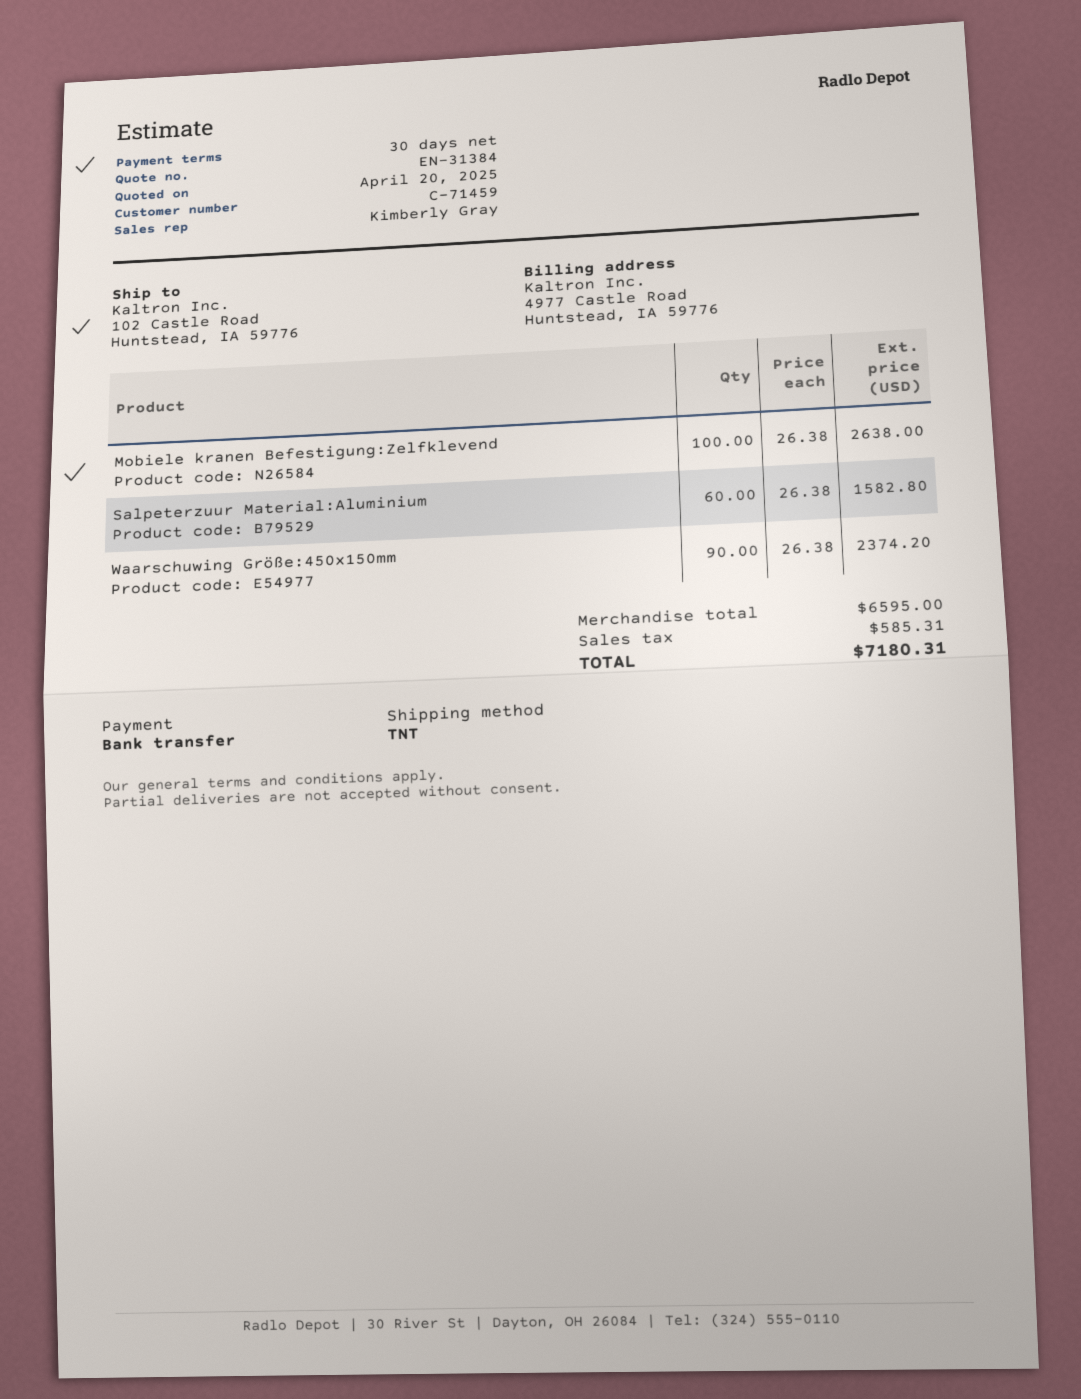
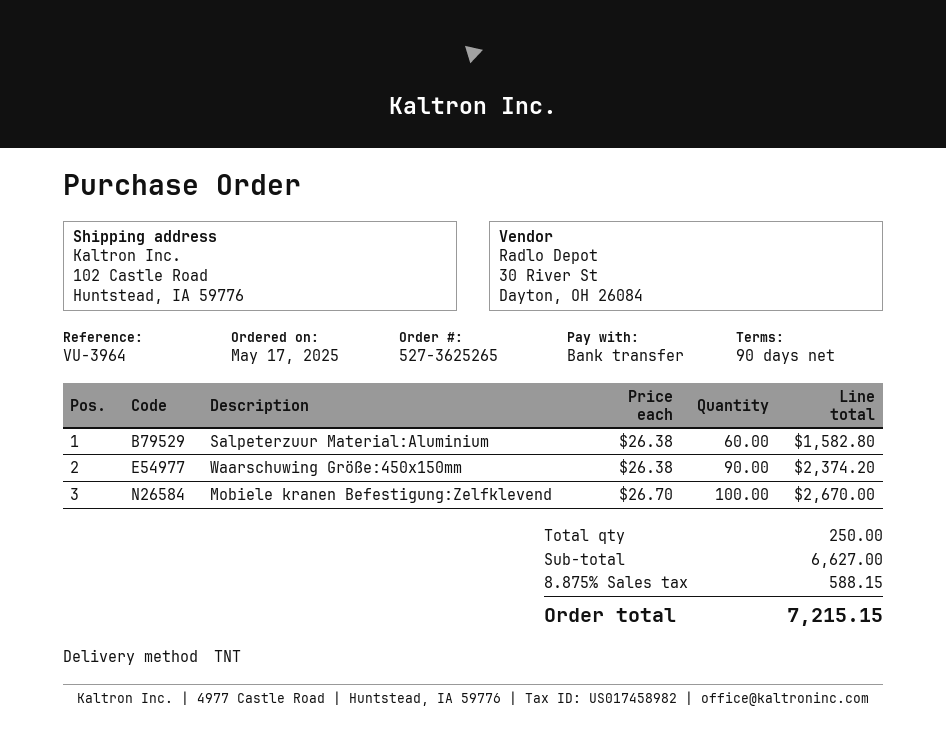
payment terms: 30 days -> 90 days
Mobiele kranen Befestigung:Zelfklevend: 100 x 26.38 = 2638.00 -> 100 x 26.70 = 2670.00
subtotal: 6595.00 -> 6627.00
tax: 585.31 -> 588.15
total: 7180.31 -> 7215.15

